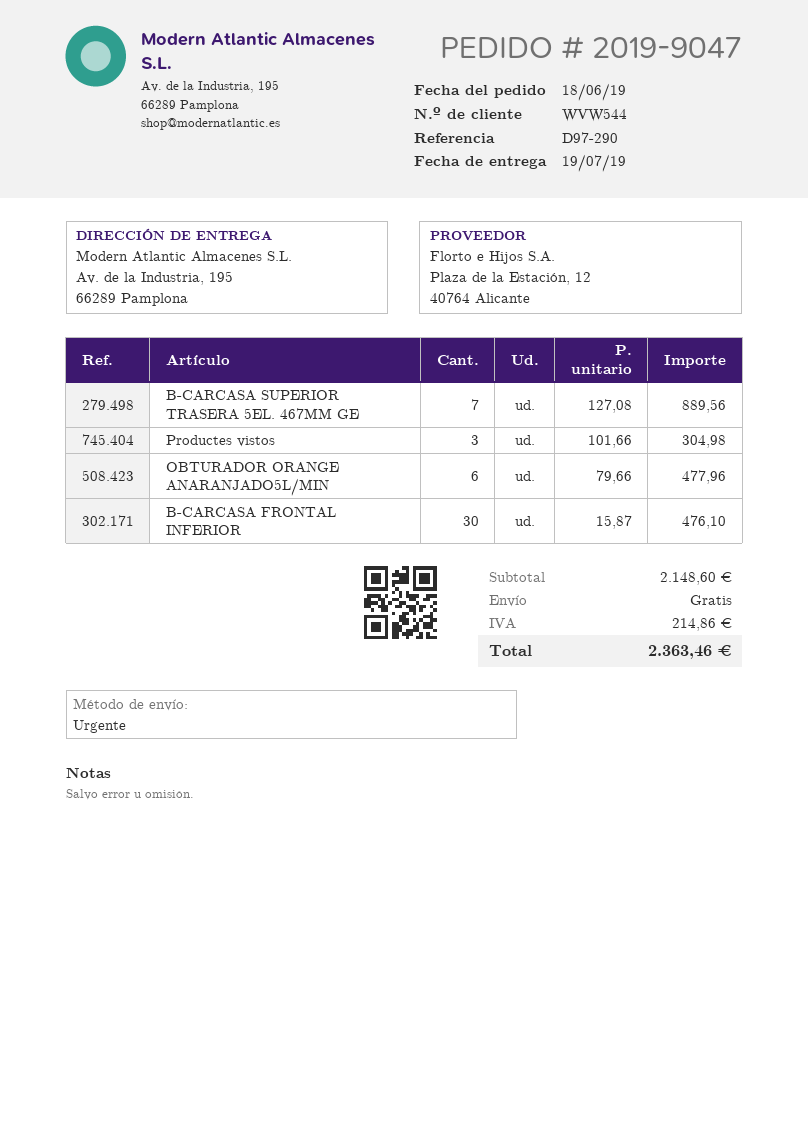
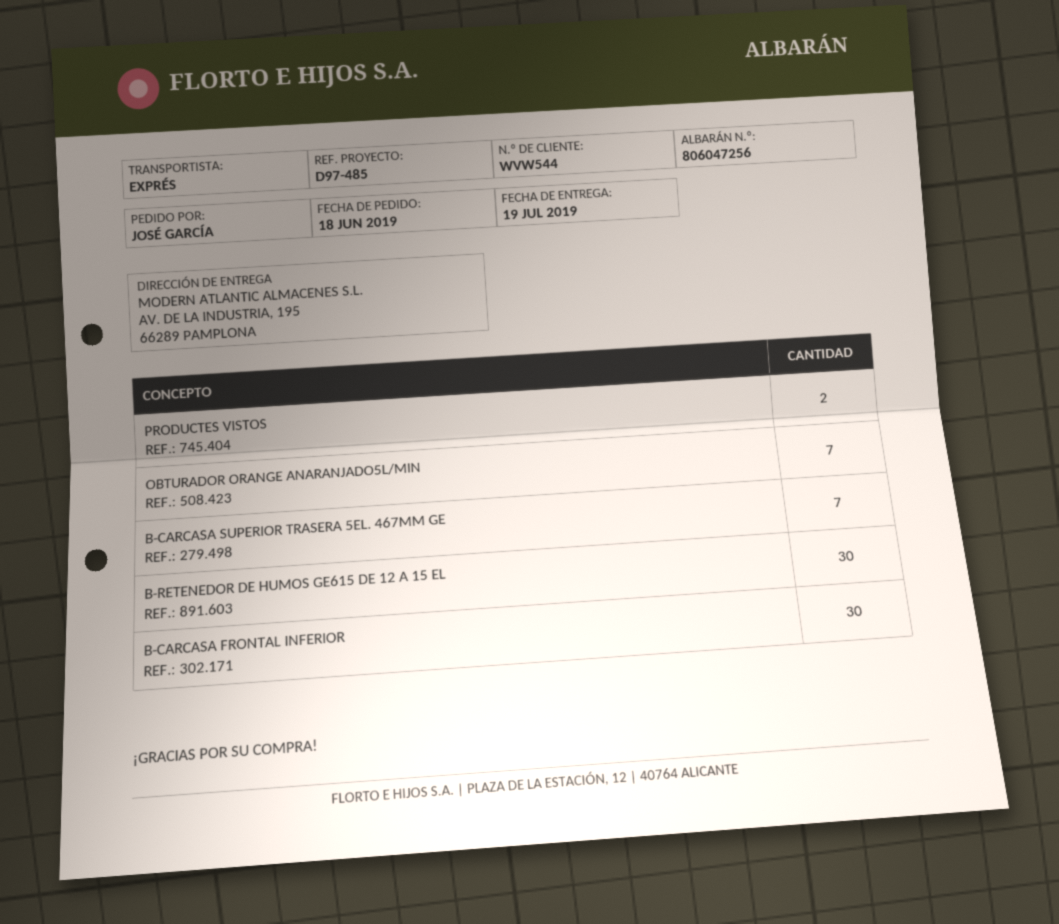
reference: D97-290 -> D97-485
Productes vistos: 3 -> 2
OBTURADOR ORANGE ANARANJADO5L/MIN: 6 -> 7
B-RETENEDOR DE HUMOS GE615 DE 12 A 15 EL: none -> 30

